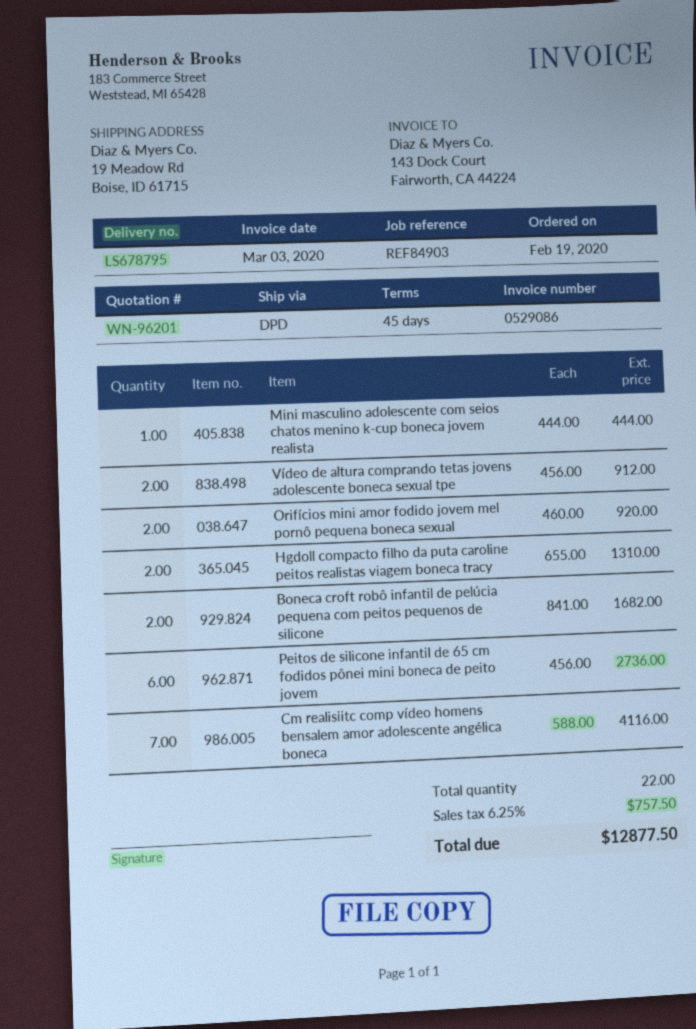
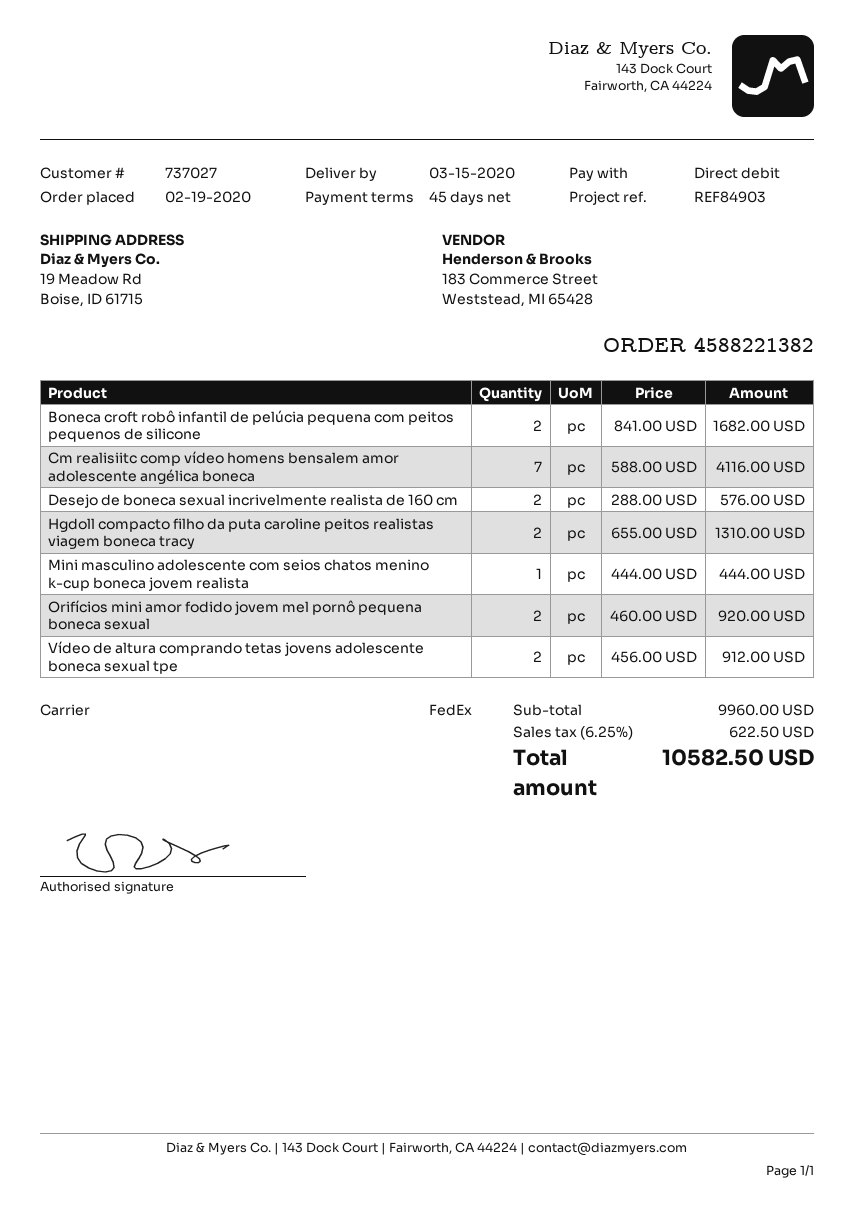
shipping method: DPD -> FedEx
Peitos de silicone infantil de 65 cm fodidos pônei mini boneca de peito jovem: 6 x 456.00 = 2736.00 -> none
Desejo de boneca sexual incrivelmente realista de 160 cm: none -> 2 x 288.00 = 576.00
tax: 6.25% = 757.50 -> 6.25% = 622.50
total: 12877.50 -> 10582.50

